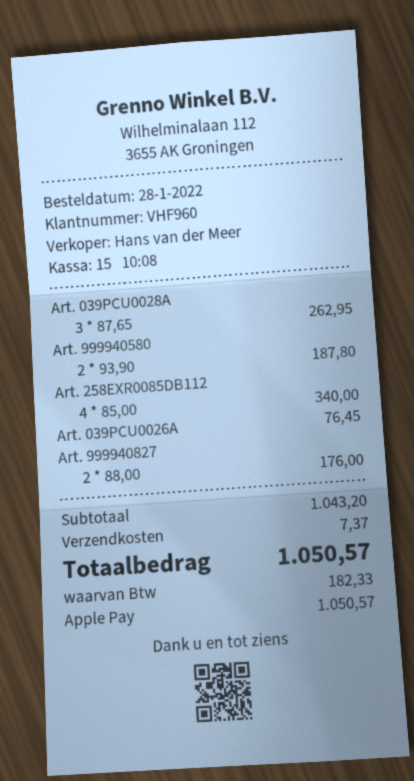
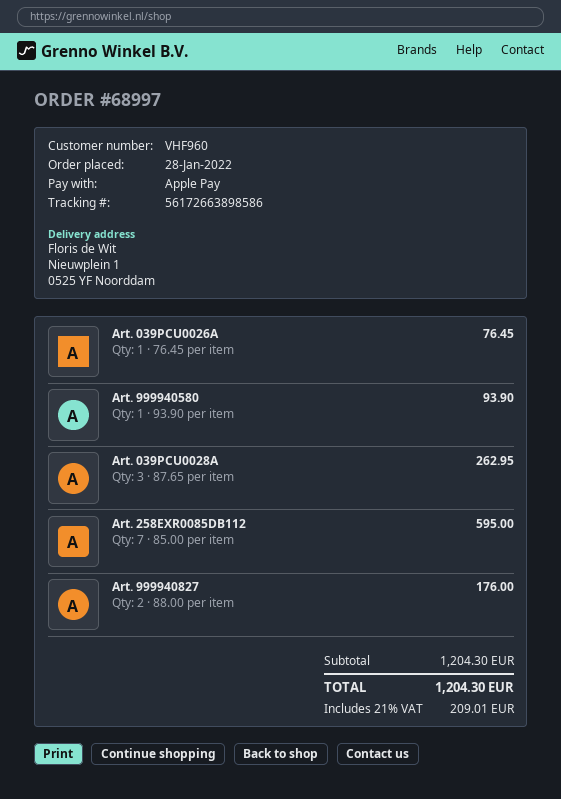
Art. 999940580: 2 x 93.90 = 187.80 -> 1 x 93.90 = 93.90
Art. 258EXR0085DB112: 4 x 85.00 = 340.00 -> 7 x 85.00 = 595.00
subtotal: 1043.20 -> 1204.30
shipping: 7.37 -> none
tax: 182.33 -> 209.01
total: 1050.57 -> 1204.30

